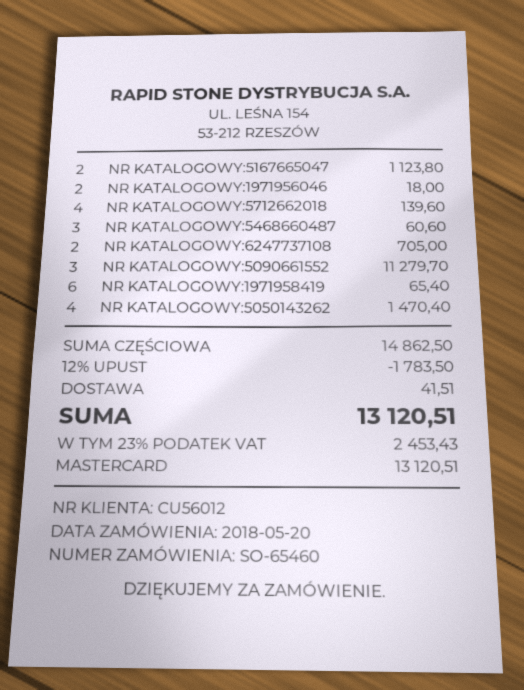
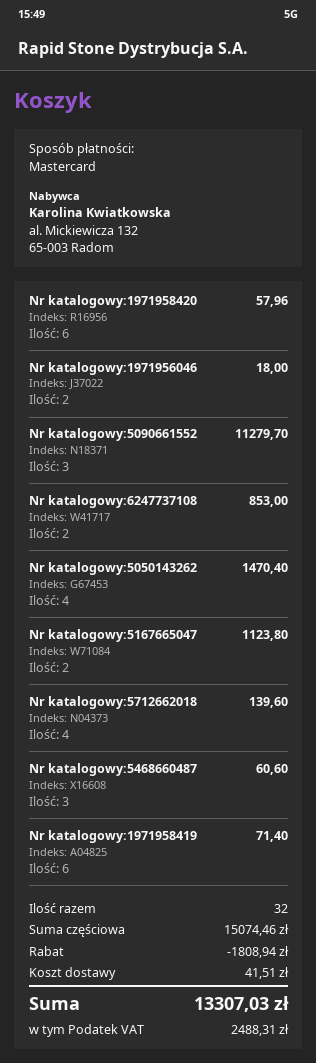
NR KATALOGOWY:6247737108: 2 for 705.00 -> 2 for 853.00
NR KATALOGOWY:1971958419: 6 for 65.40 -> 6 for 71.40
Nr katalogowy:1971958420: none -> 6 for 57.96
subtotal: 14862.50 -> 15074.46
discount: 1783.50 -> 1808.94
tax: 2453.43 -> 2488.31
total: 13120.51 -> 13307.03

